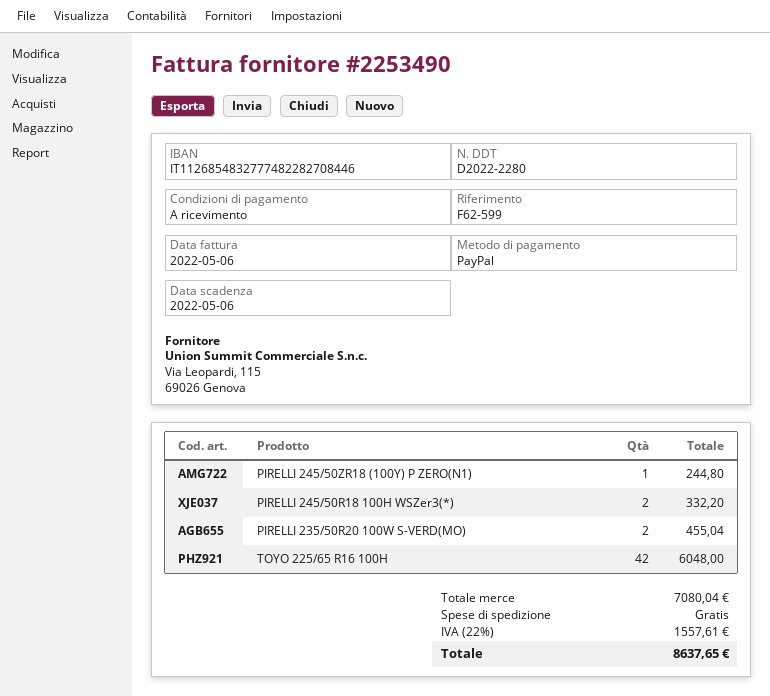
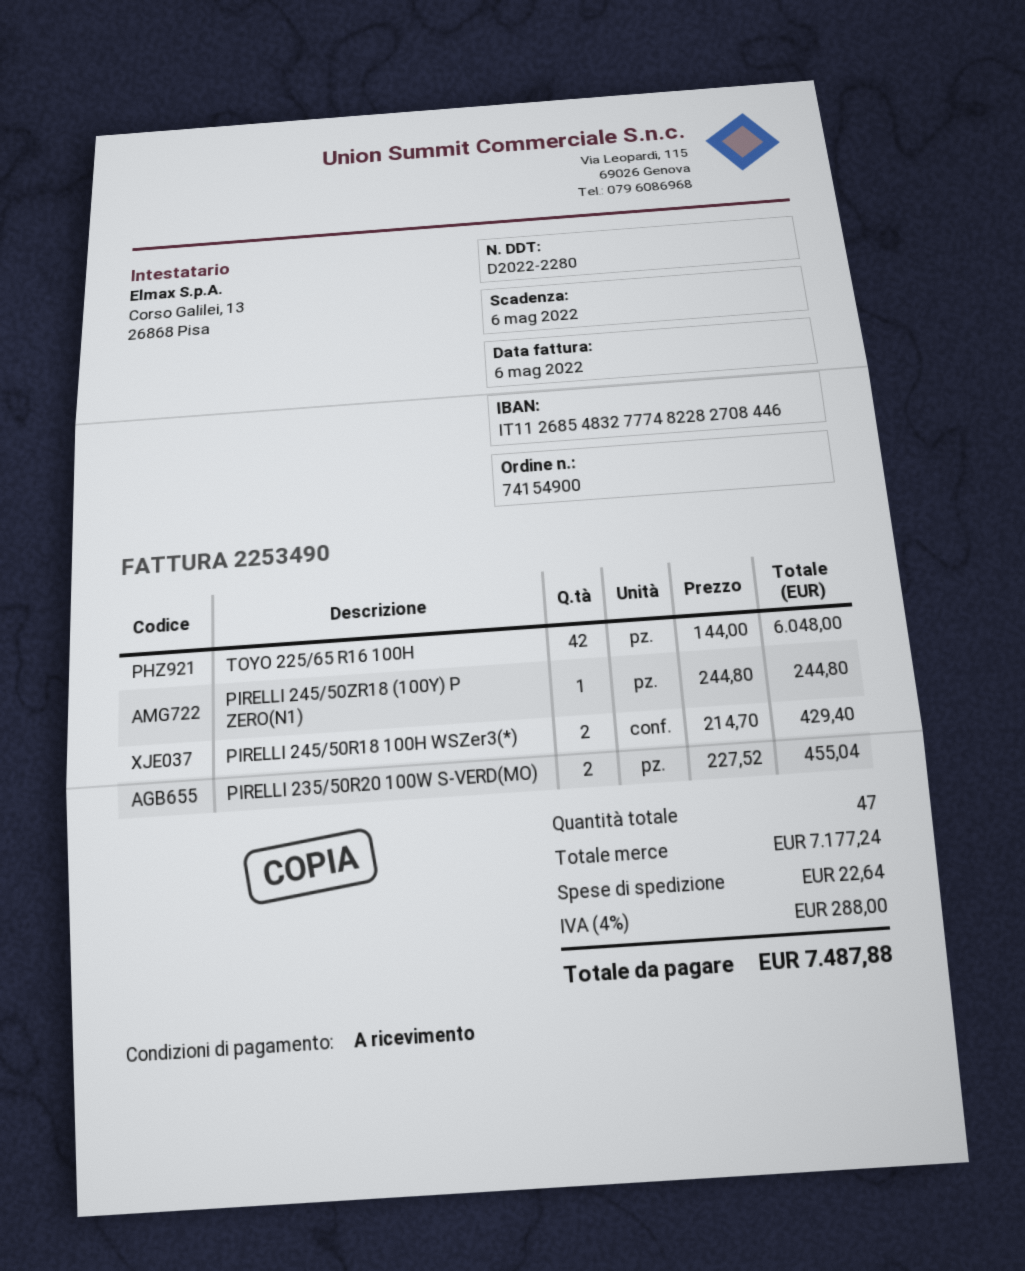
PIRELLI 245/50R18 100H WSZer3(*): 2 for 332.20 -> 2 for 429.40
subtotal: 7080.04 -> 7177.24
shipping: 0.00 -> 22.64
tax: 22% = 1557.61 -> 4% = 288.00
total: 8637.65 -> 7487.88

